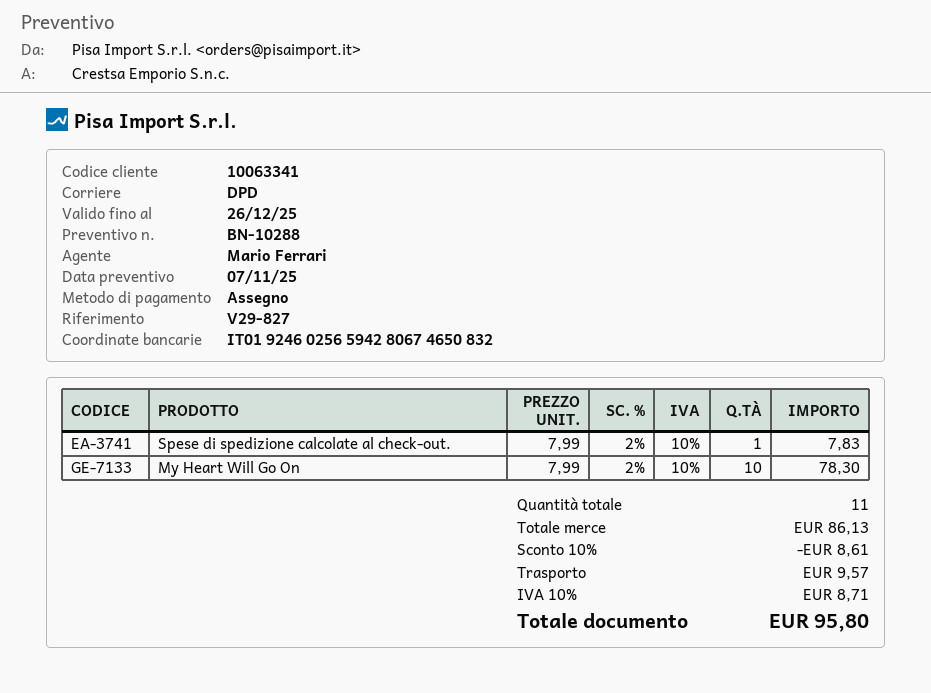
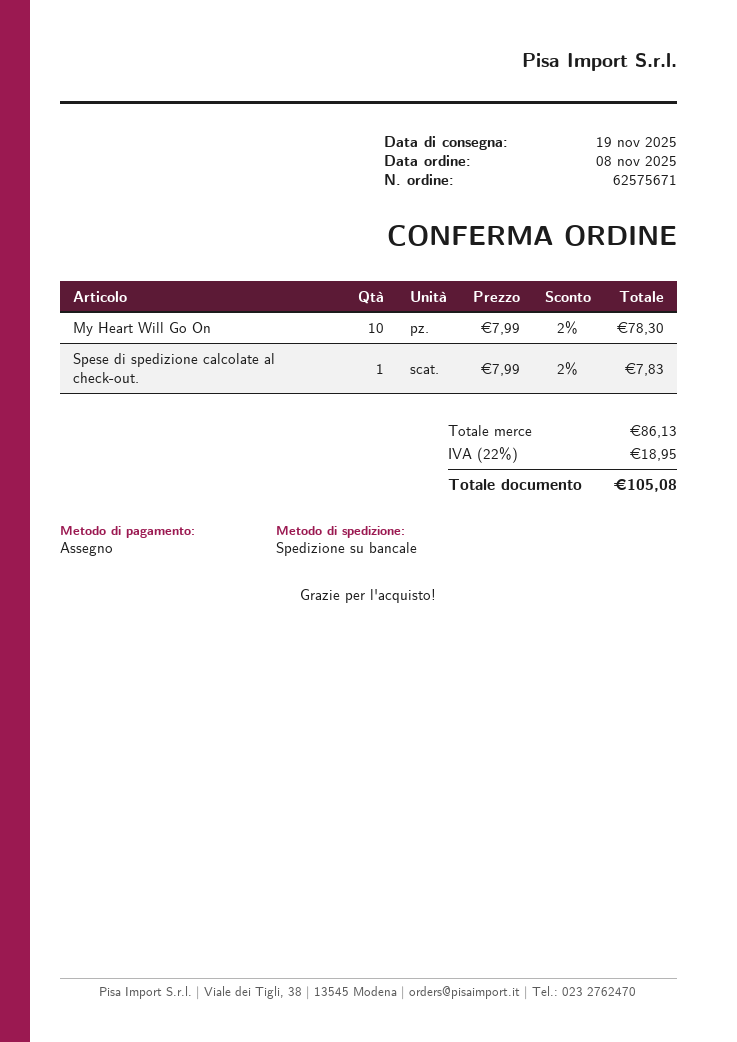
shipping method: DPD -> pallet freight
discount: 10% = 8.61 -> none
shipping: 9.57 -> none
tax: 10% = 8.71 -> 22% = 18.95
total: 95.80 -> 105.08

